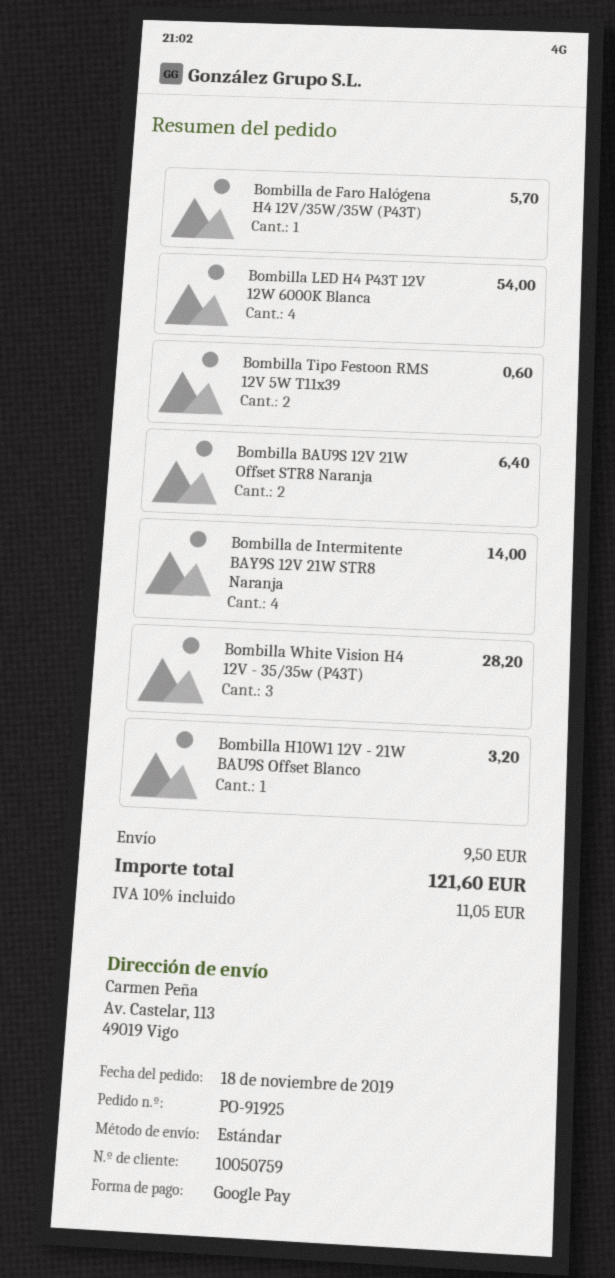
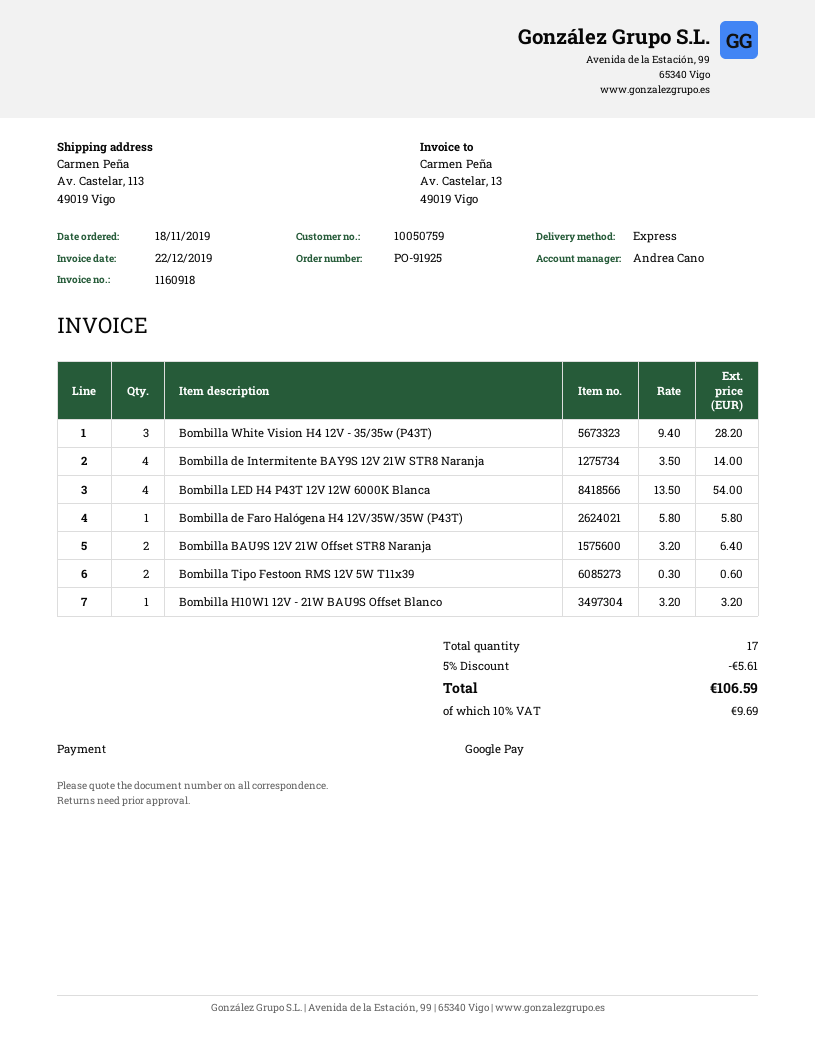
shipping method: standard -> express
Bombilla de Faro Halógena H4 12V/35W/35W (P43T): 1 for 5.70 -> 1 for 5.80
discount: none -> 5% = 5.61
shipping: 9.50 -> none
tax: 10% = 11.05 -> 10% = 9.69
total: 121.60 -> 106.59

